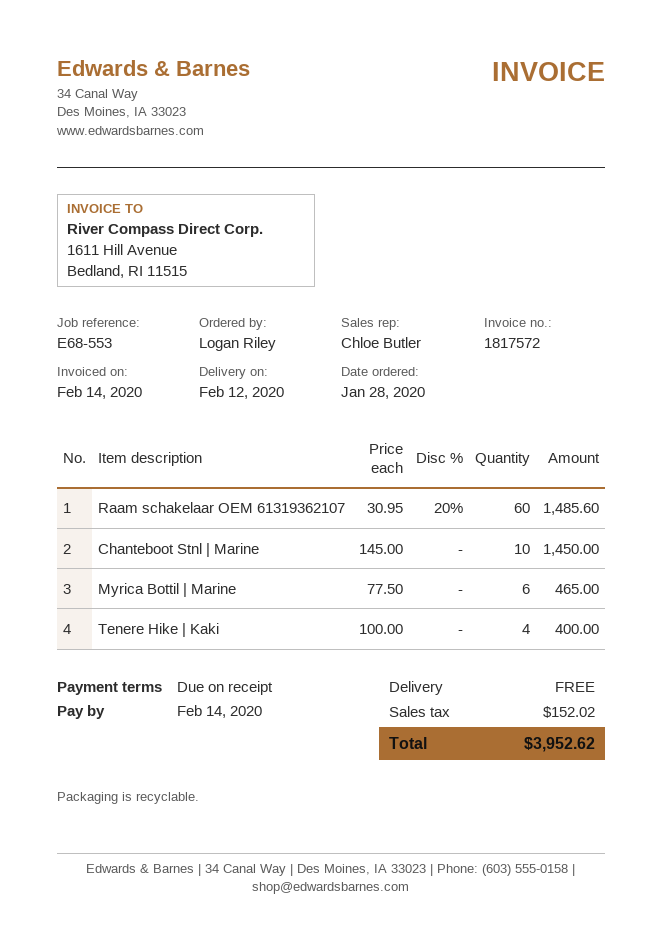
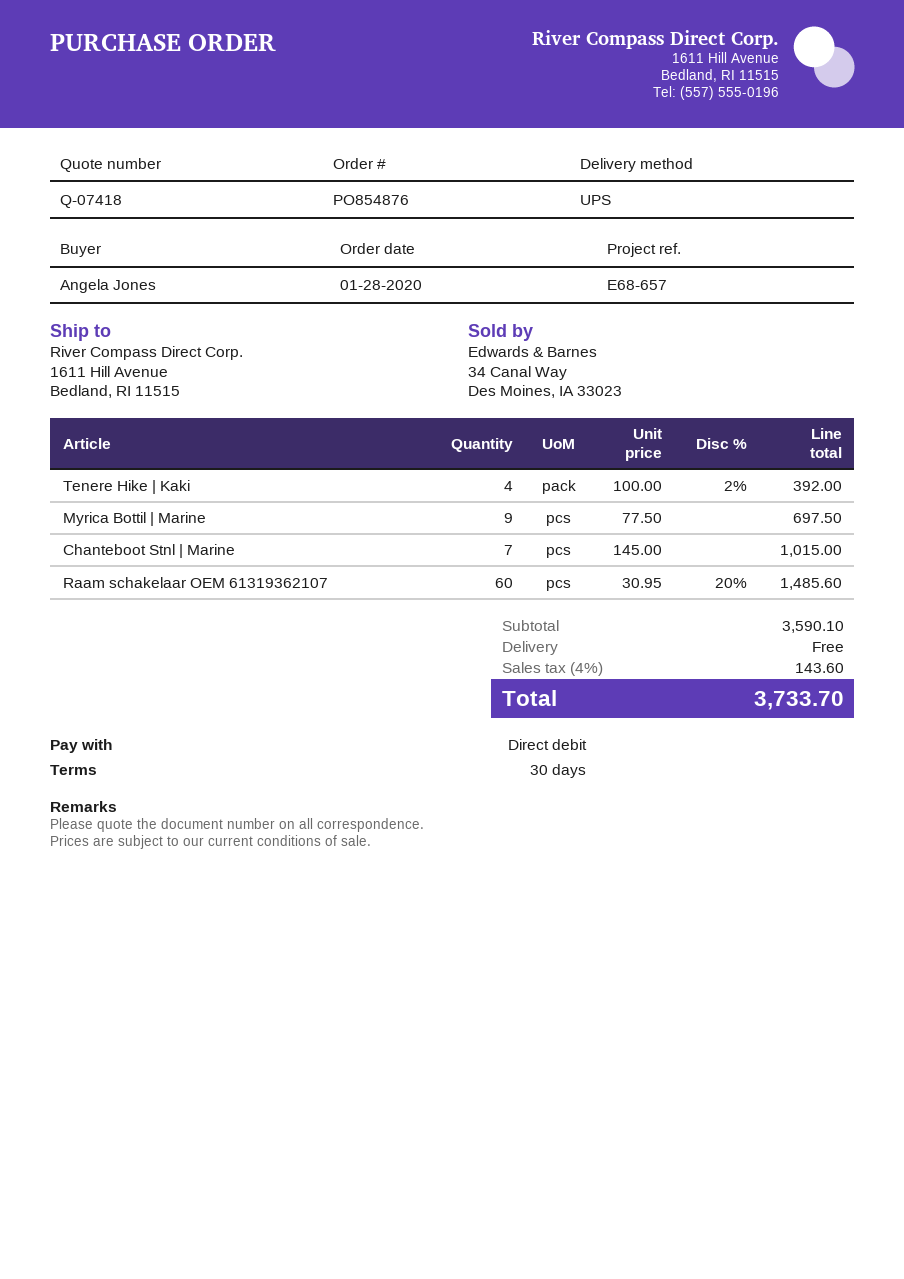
payment terms: on receipt -> 30 days
reference: E68-553 -> E68-657
ordered by: Logan Riley -> Angela Jones
Chanteboot Stnl | Marine: 10 x 145.00 = 1450.00 -> 7 x 145.00 = 1015.00
Myrica Bottil | Marine: 6 x 77.50 = 465.00 -> 9 x 77.50 = 697.50
Tenere Hike | Kaki: 4 x 100.00 = 400.00 -> 4 x 100.00 - 2% = 392.00
tax: 152.02 -> 143.60
total: 3952.62 -> 3733.70

